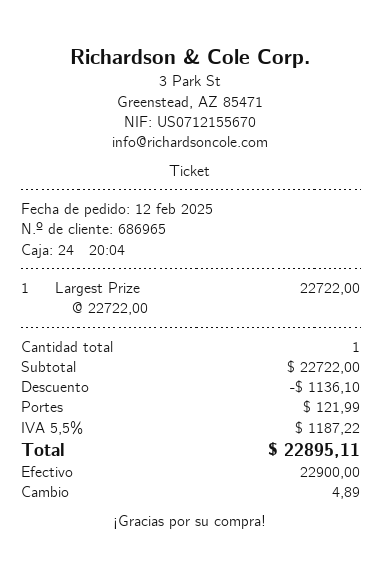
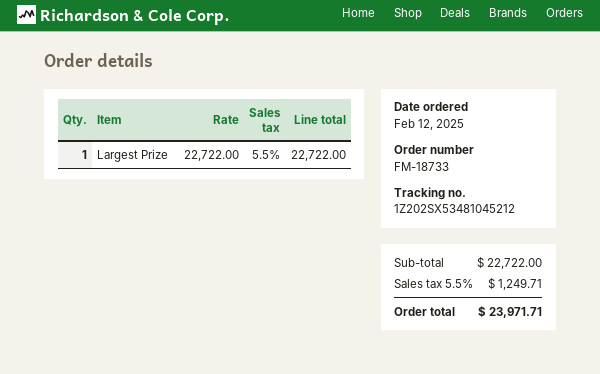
discount: 1136.10 -> none
shipping: 121.99 -> none
tax: 5.5% = 1187.22 -> 5.5% = 1249.71
total: 22895.11 -> 23971.71

